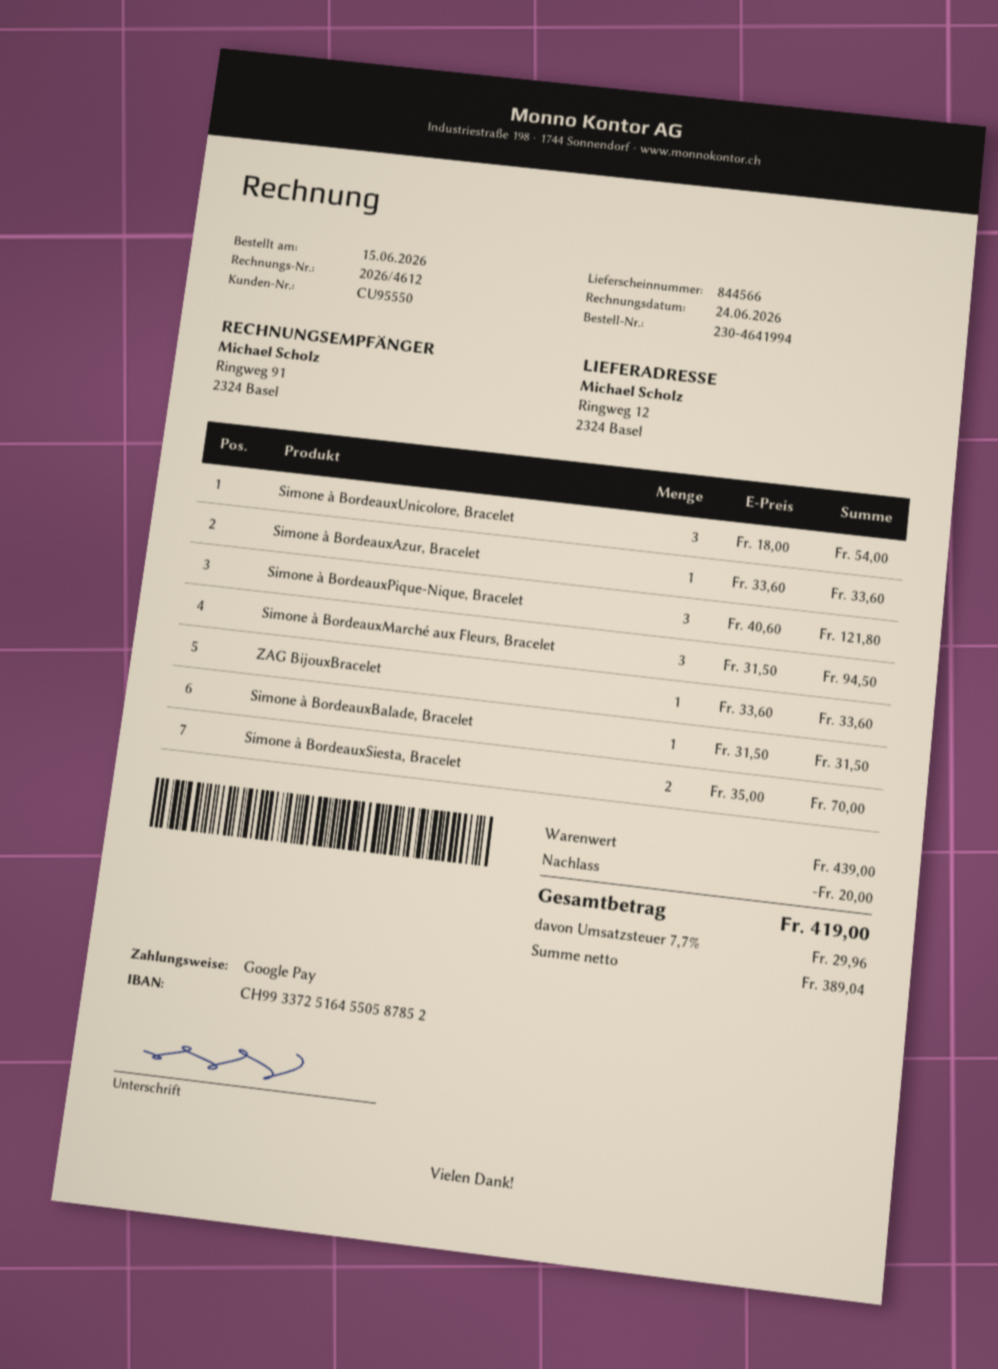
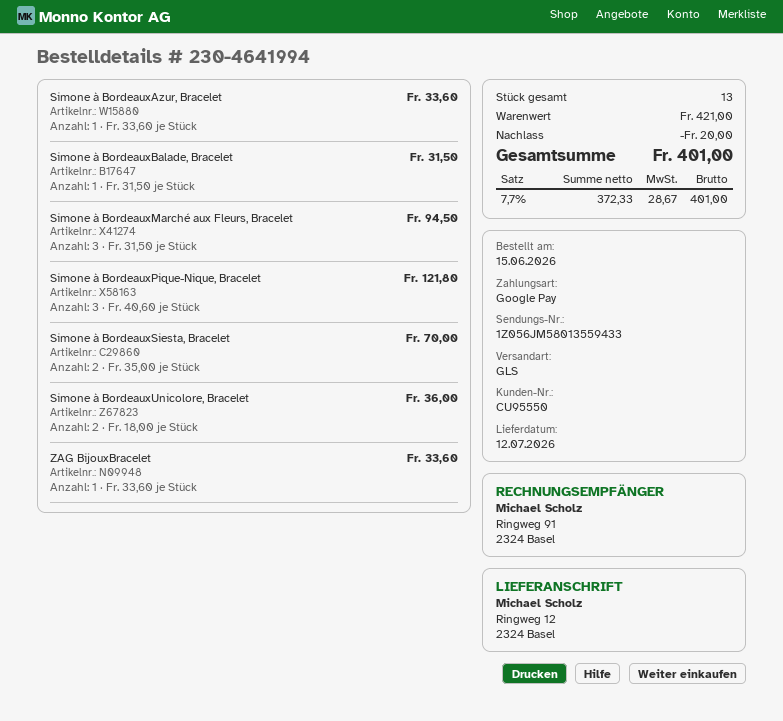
Simone à BordeauxUnicolore, Bracelet: 3 x 18.00 = 54.00 -> 2 x 18.00 = 36.00
subtotal: 439.00 -> 421.00
net: 389.04 -> 372.33
tax: 7.7% = 29.96 -> 7.7% = 28.67
total: 419.00 -> 401.00

